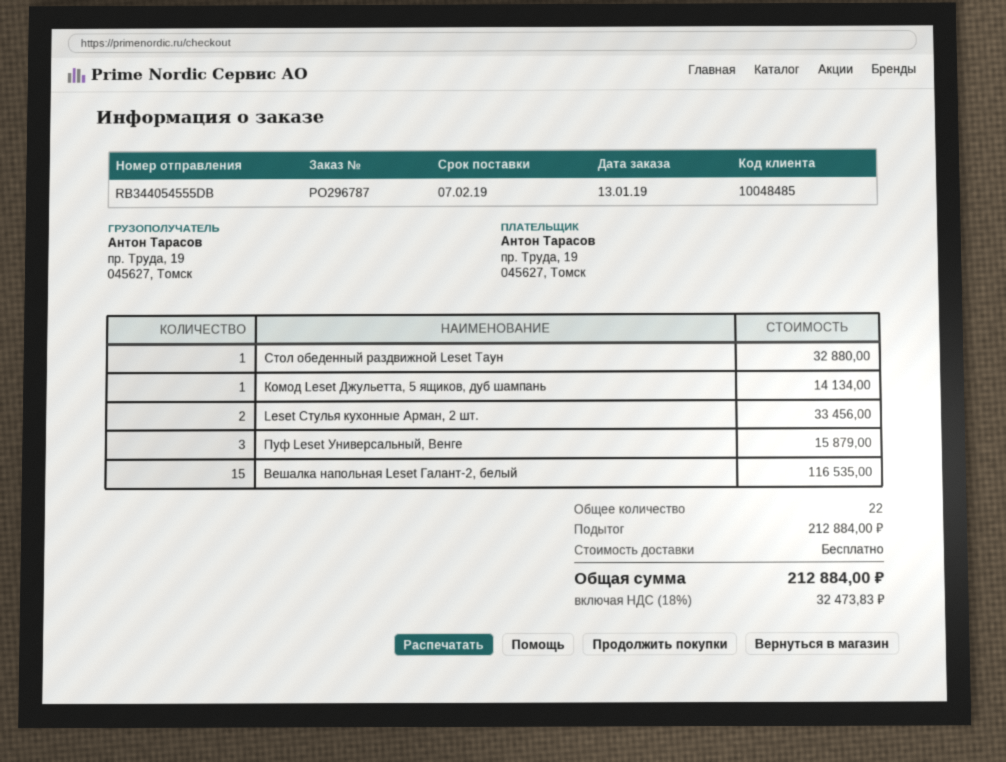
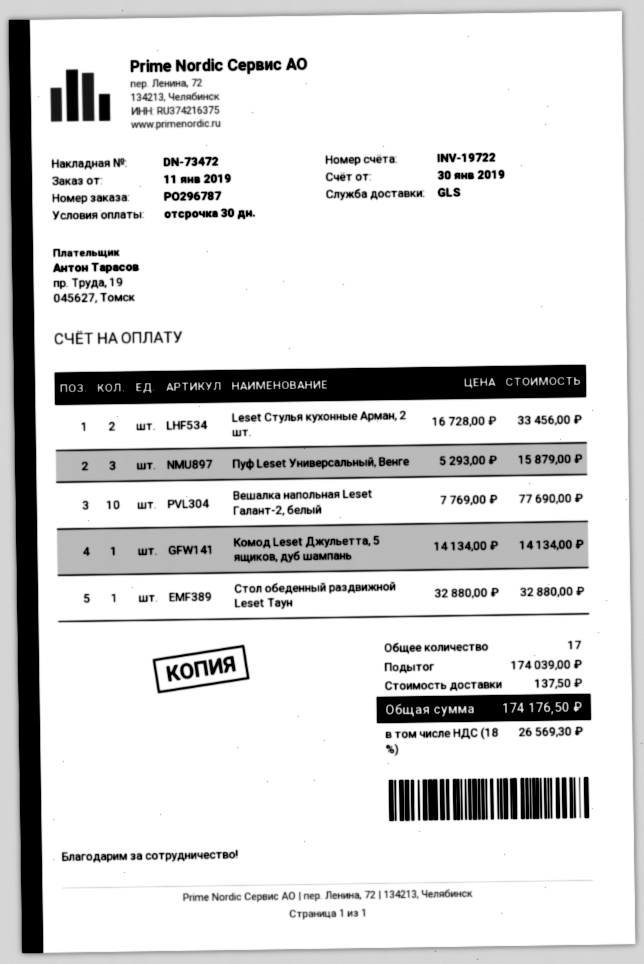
order date: 2019-01-13 -> 2019-01-11
Вешалка напольная Leset Галант-2, белый: 15 for 116535.00 -> 10 for 77690.00
total quantity: 22 -> 17
subtotal: 212884.00 -> 174039.00
shipping: 0.00 -> 137.50
tax: 18% = 32473.83 -> 18% = 26569.30
total: 212884.00 -> 174176.50

